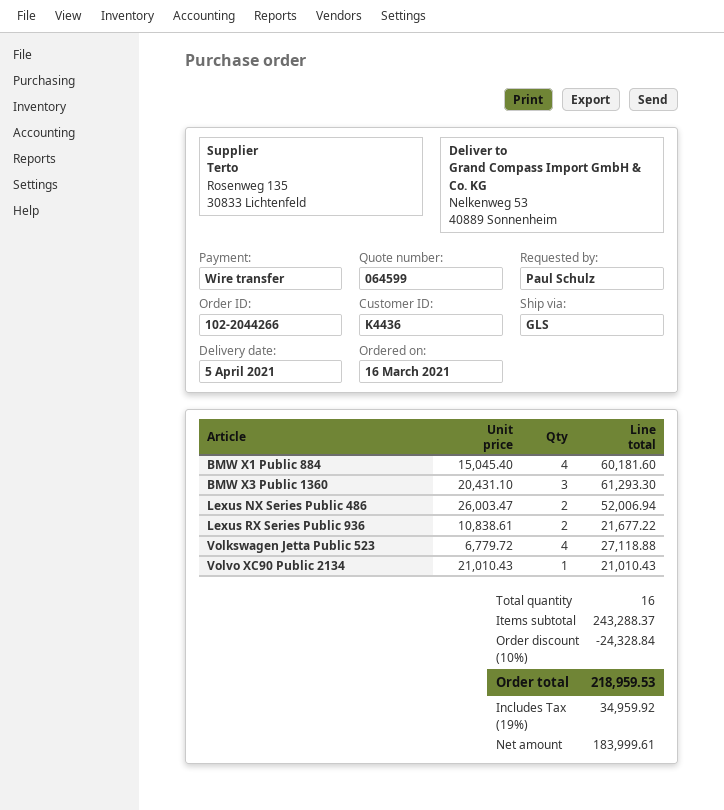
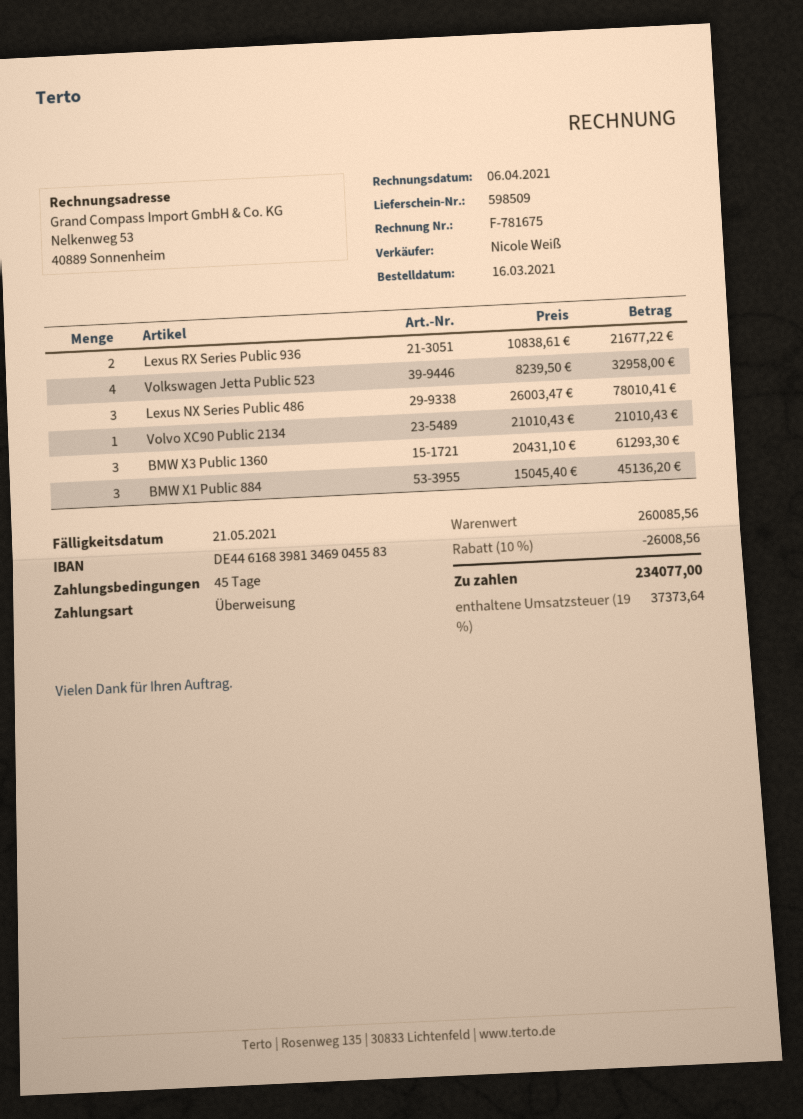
BMW X1 Public 884: 4 x 15045.40 = 60181.60 -> 3 x 15045.40 = 45136.20
Lexus NX Series Public 486: 2 x 26003.47 = 52006.94 -> 3 x 26003.47 = 78010.41
Volkswagen Jetta Public 523: 4 x 6779.72 = 27118.88 -> 4 x 8239.50 = 32958.00
subtotal: 243288.37 -> 260085.56
discount: 10% = 24328.84 -> 10% = 26008.56
tax: 19% = 34959.92 -> 19% = 37373.64
total: 218959.53 -> 234077.00

